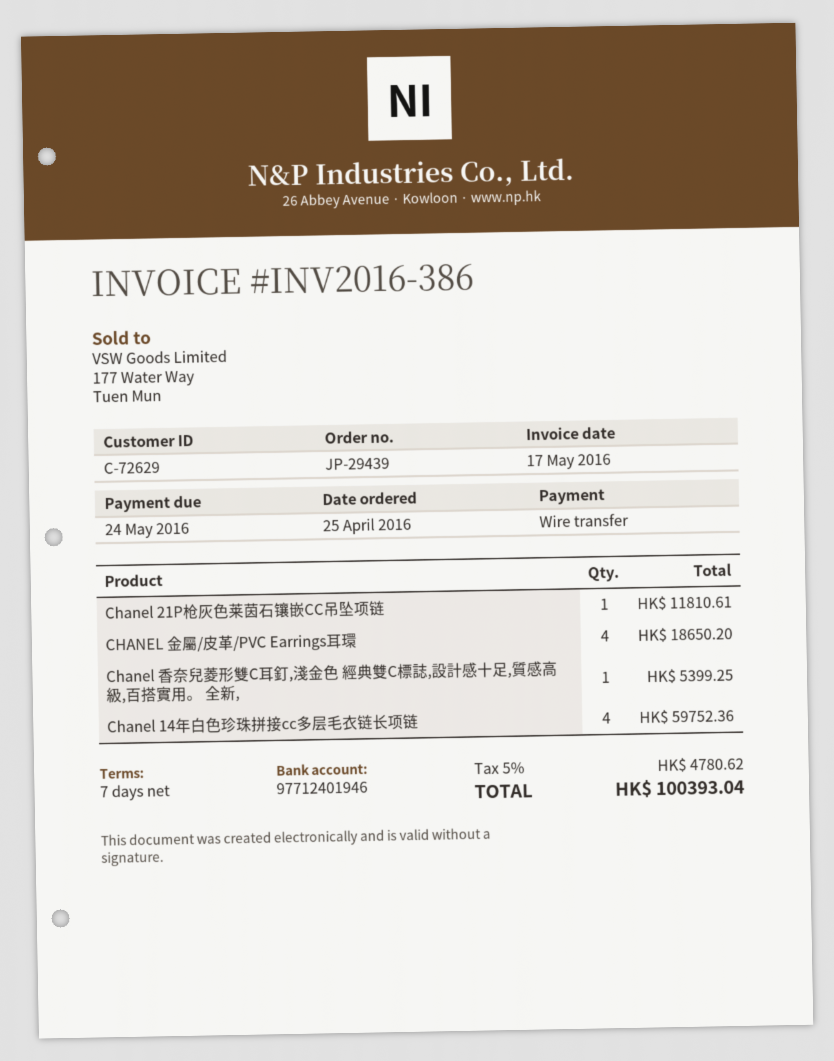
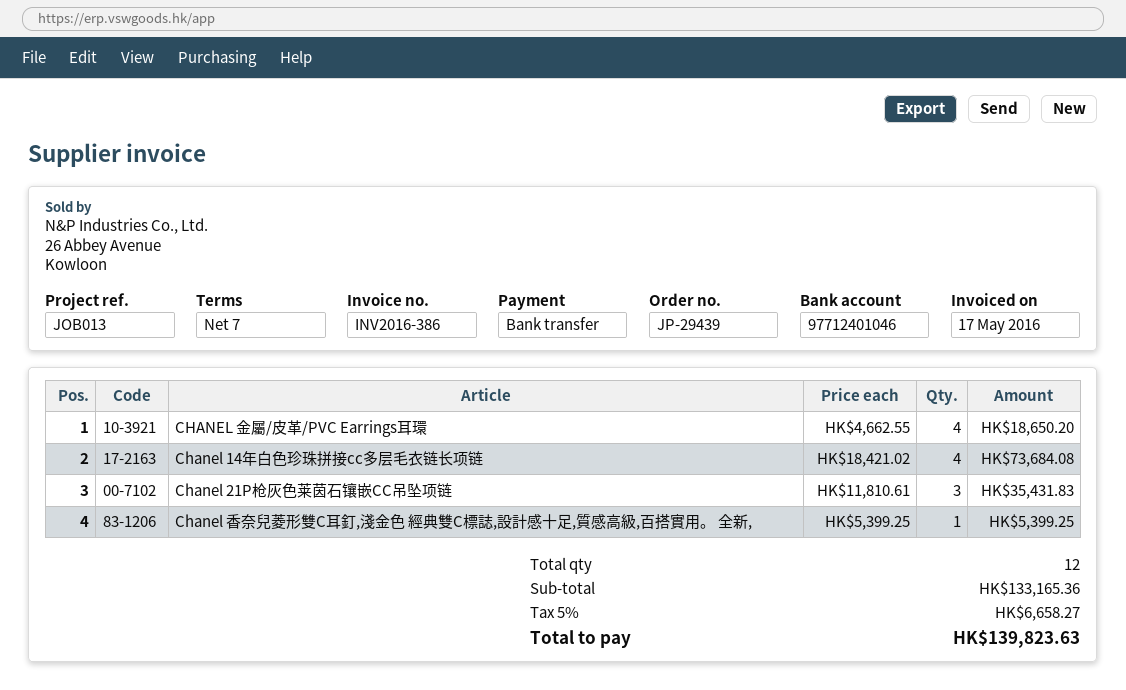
bank account: 97712401946 -> 97712401046
Chanel 21P枪灰色莱茵石镶嵌CC吊坠项链: 1 for 11810.61 -> 3 for 35431.83
Chanel 14年白色珍珠拼接cc多层毛衣链长项链: 4 for 59752.36 -> 4 for 73684.08
tax: 5% = 4780.62 -> 5% = 6658.27
total: 100393.04 -> 139823.63

